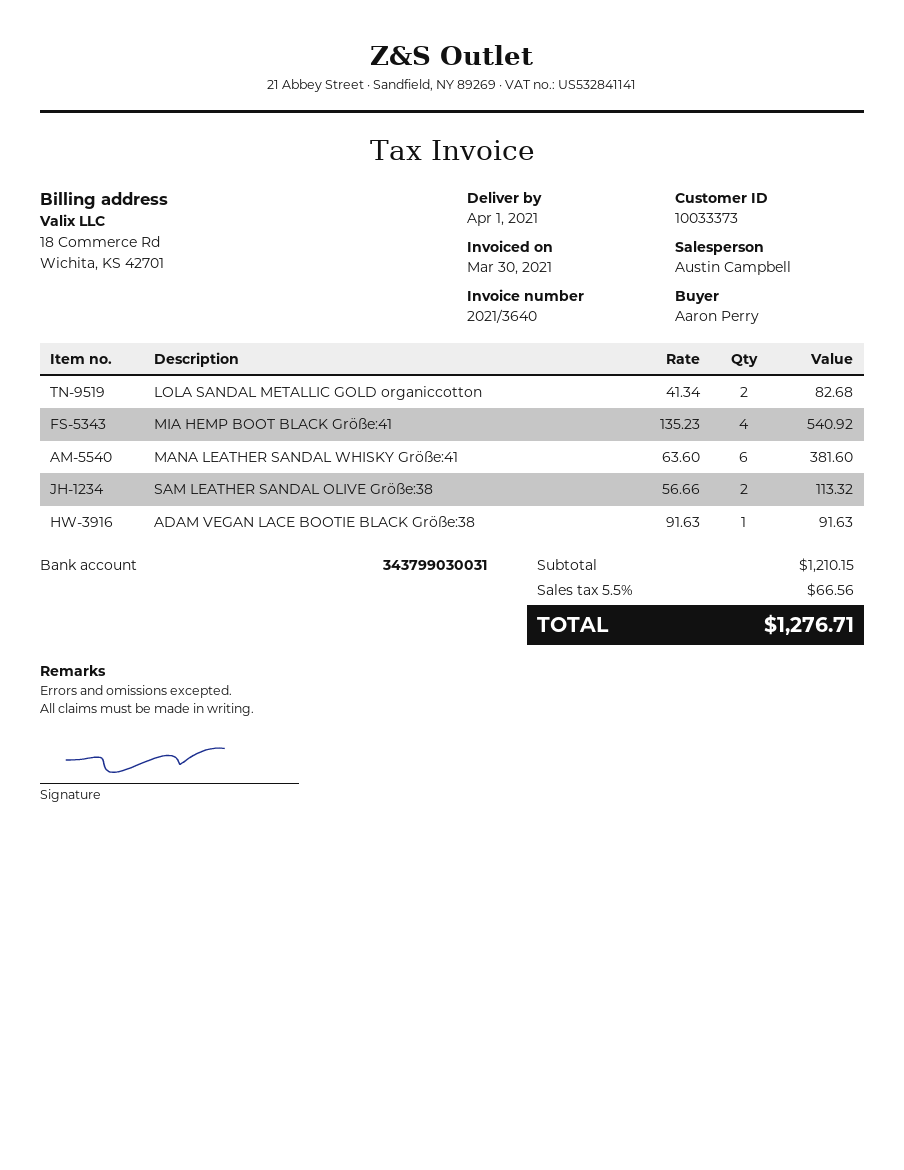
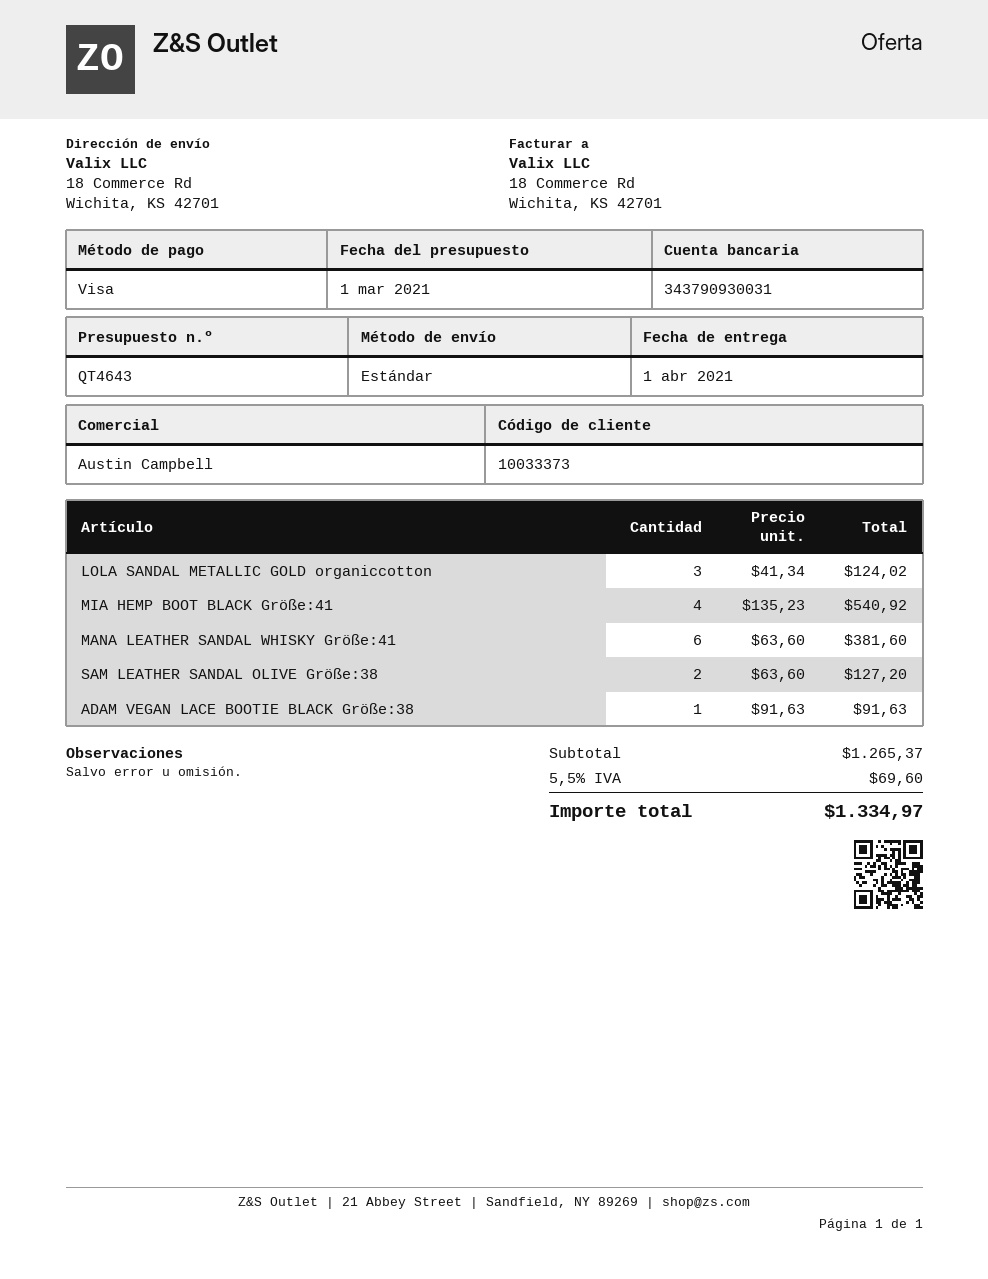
bank account: 343799030031 -> 343790930031
LOLA SANDAL METALLIC GOLD organiccotton: 2 x 41.34 = 82.68 -> 3 x 41.34 = 124.02
SAM LEATHER SANDAL OLIVE Größe:38: 2 x 56.66 = 113.32 -> 2 x 63.60 = 127.20
subtotal: 1210.15 -> 1265.37
tax: 5.5% = 66.56 -> 5.5% = 69.60
total: 1276.71 -> 1334.97

